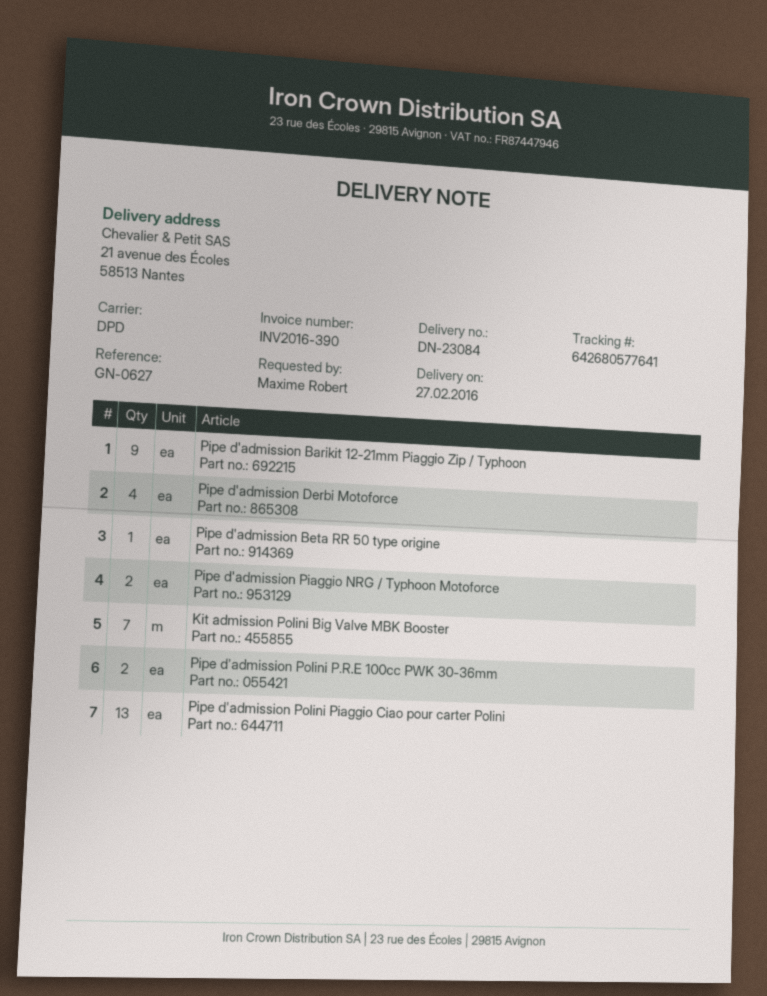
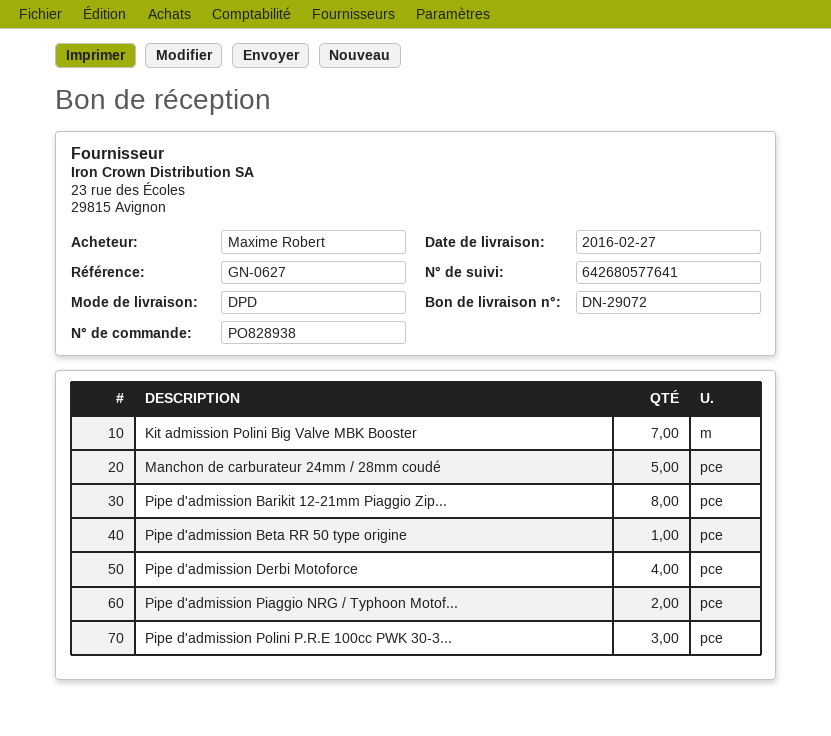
delivery note number: DN-23084 -> DN-29072
Pipe d'admission Barikit 12-21mm Piaggio Zip / Typhoon: 9 -> 8
Pipe d'admission Polini P.R.E 100cc PWK 30-36mm: 2 -> 3
Pipe d'admission Polini Piaggio Ciao pour carter Polini: 13 -> none
Manchon de carburateur 24mm / 28mm coudé: none -> 5

